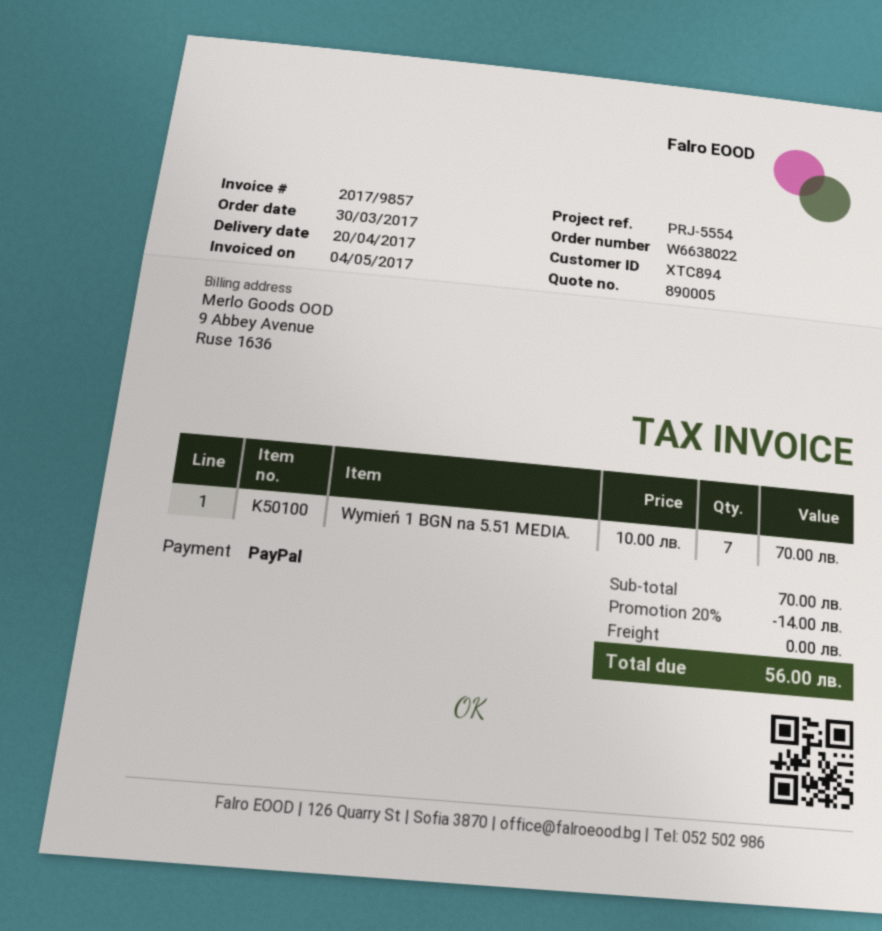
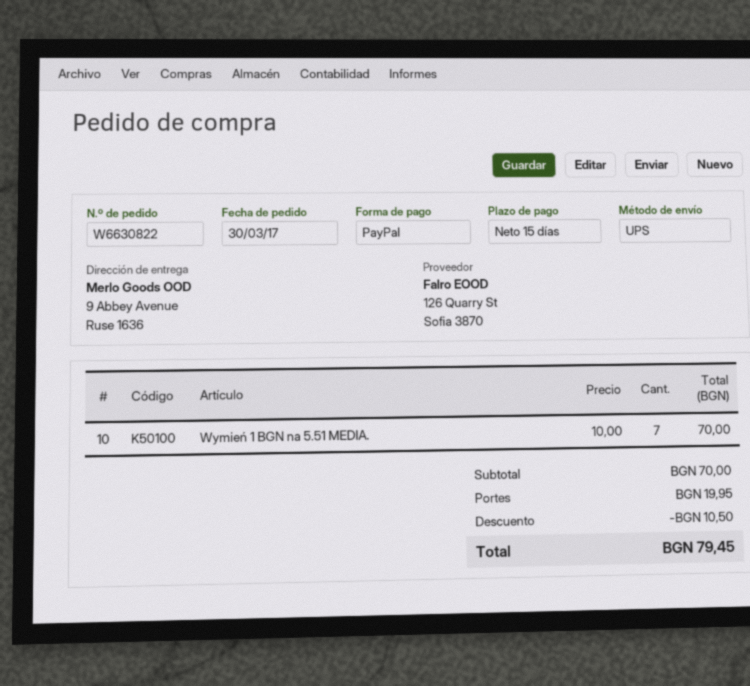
order number: W6638022 -> W6630822
discount: 14.00 -> 10.50
shipping: 0.00 -> 19.95
total: 56.00 -> 79.45

